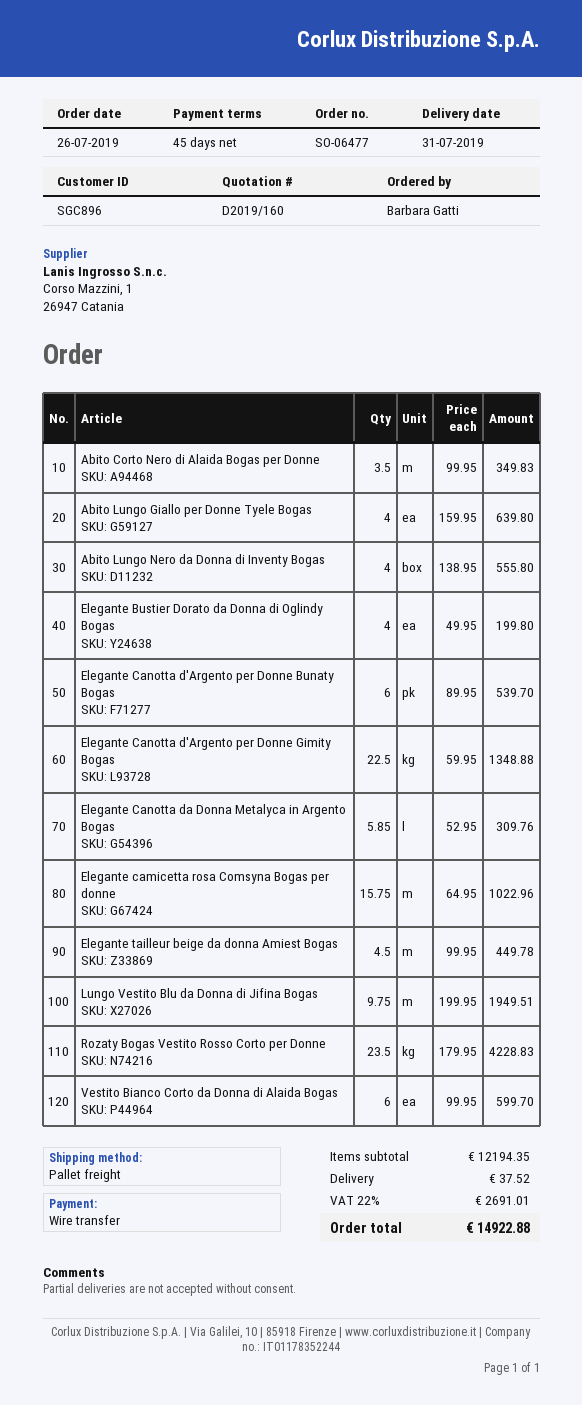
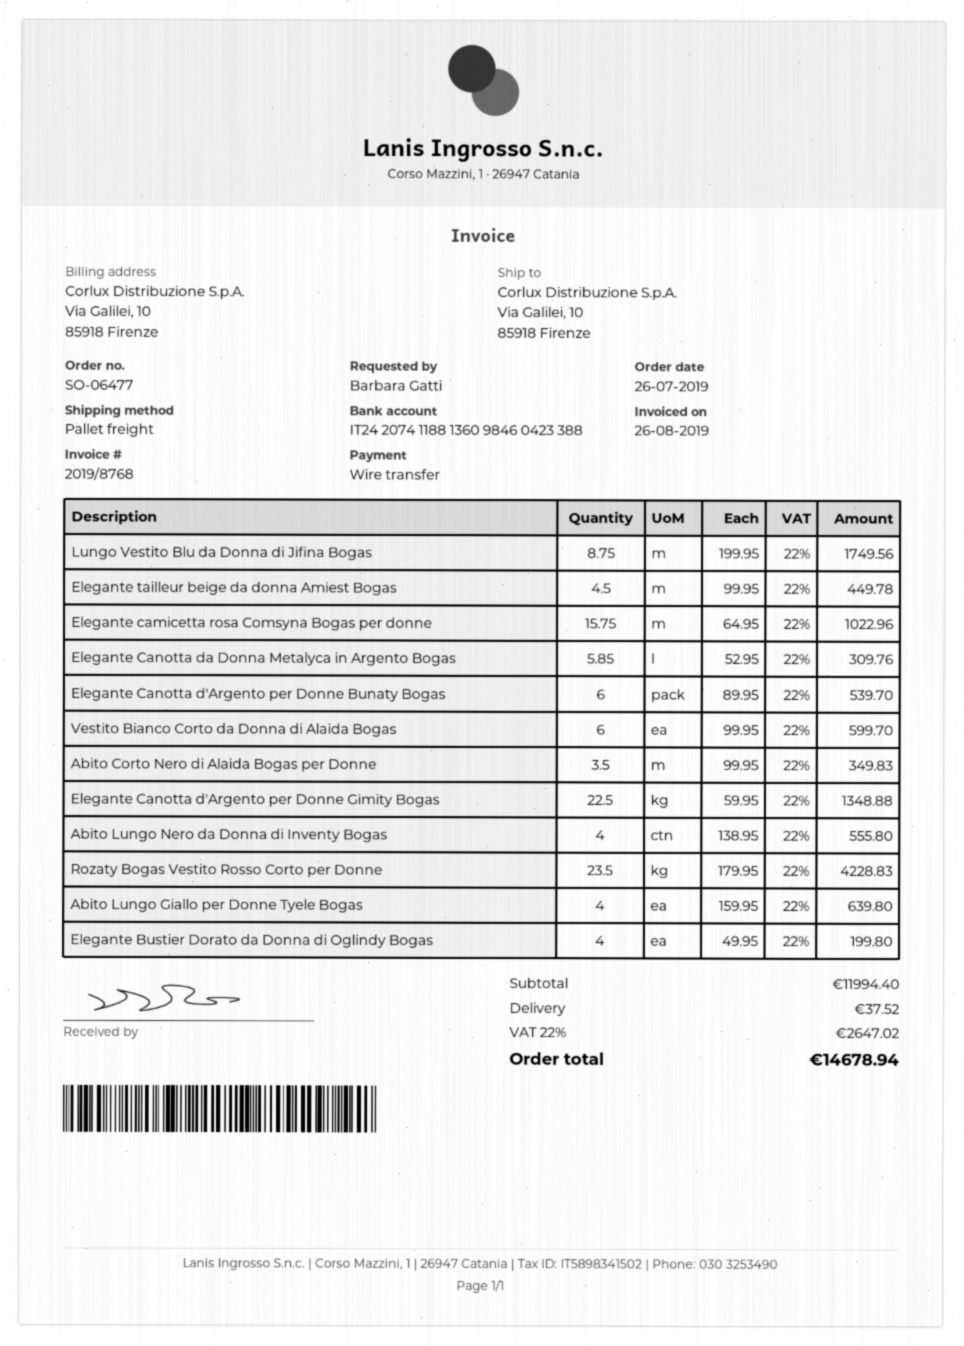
Lungo Vestito Blu da Donna di Jifina Bogas: 9.75 x 199.95 = 1949.51 -> 8.75 x 199.95 = 1749.56
subtotal: 12194.35 -> 11994.40
tax: 22% = 2691.01 -> 22% = 2647.02
total: 14922.88 -> 14678.94

